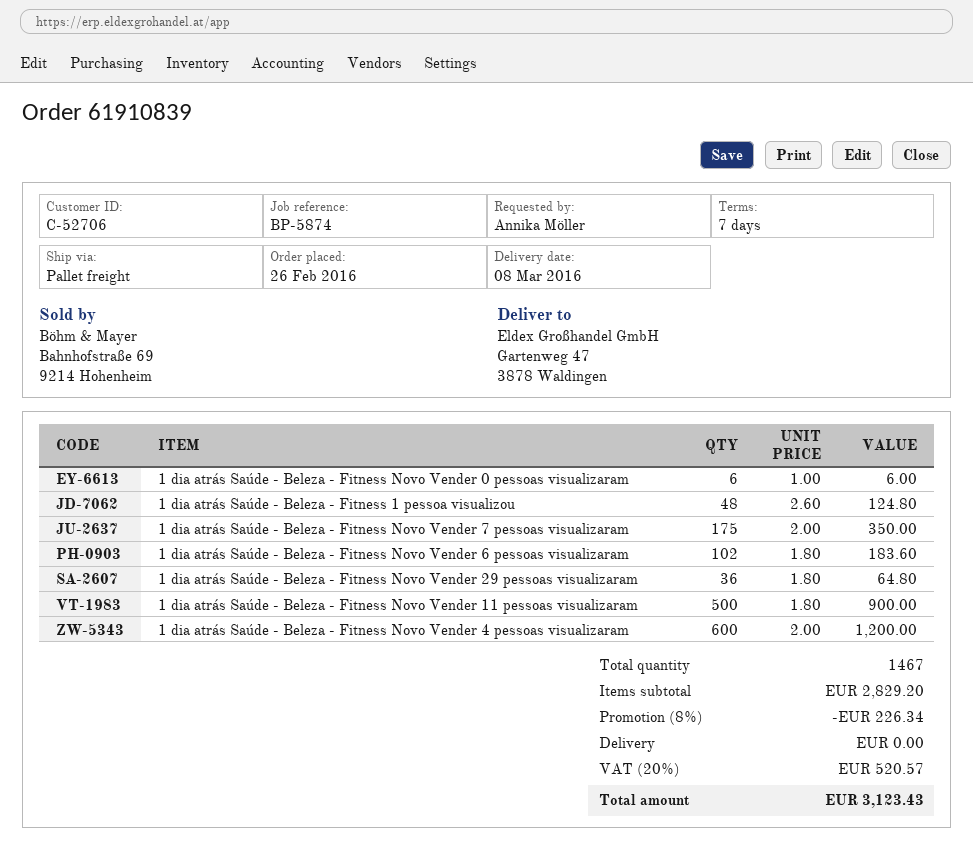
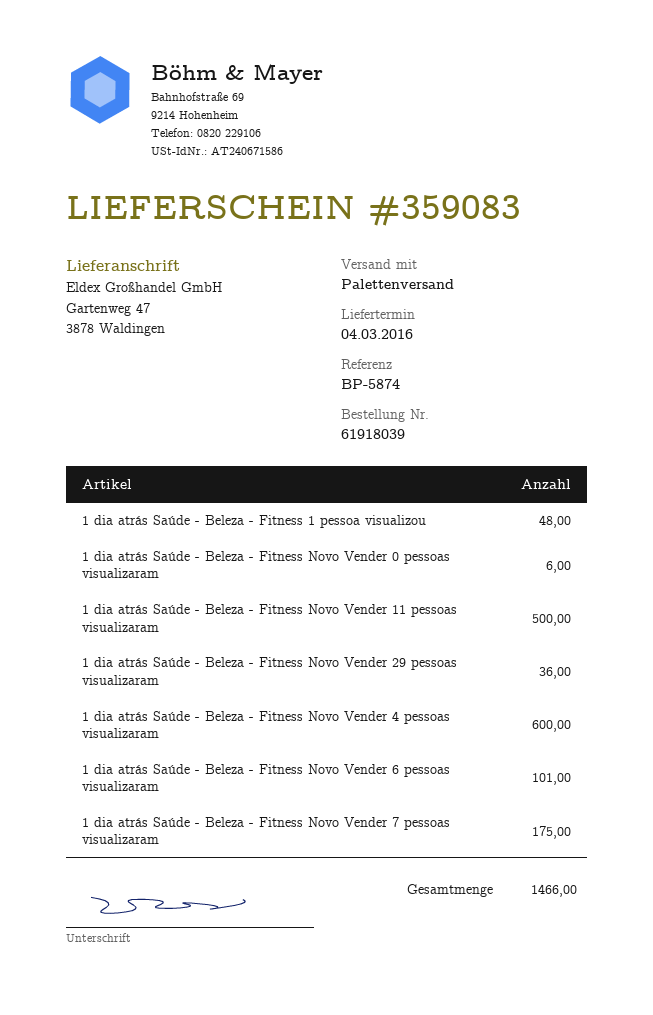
order number: 61910839 -> 61918039
delivery date: 2016-03-08 -> 2016-03-04
1 dia atrás Saúde - Beleza - Fitness Novo Vender 6 pessoas visualizaram: 102 -> 101
total quantity: 1467 -> 1466

